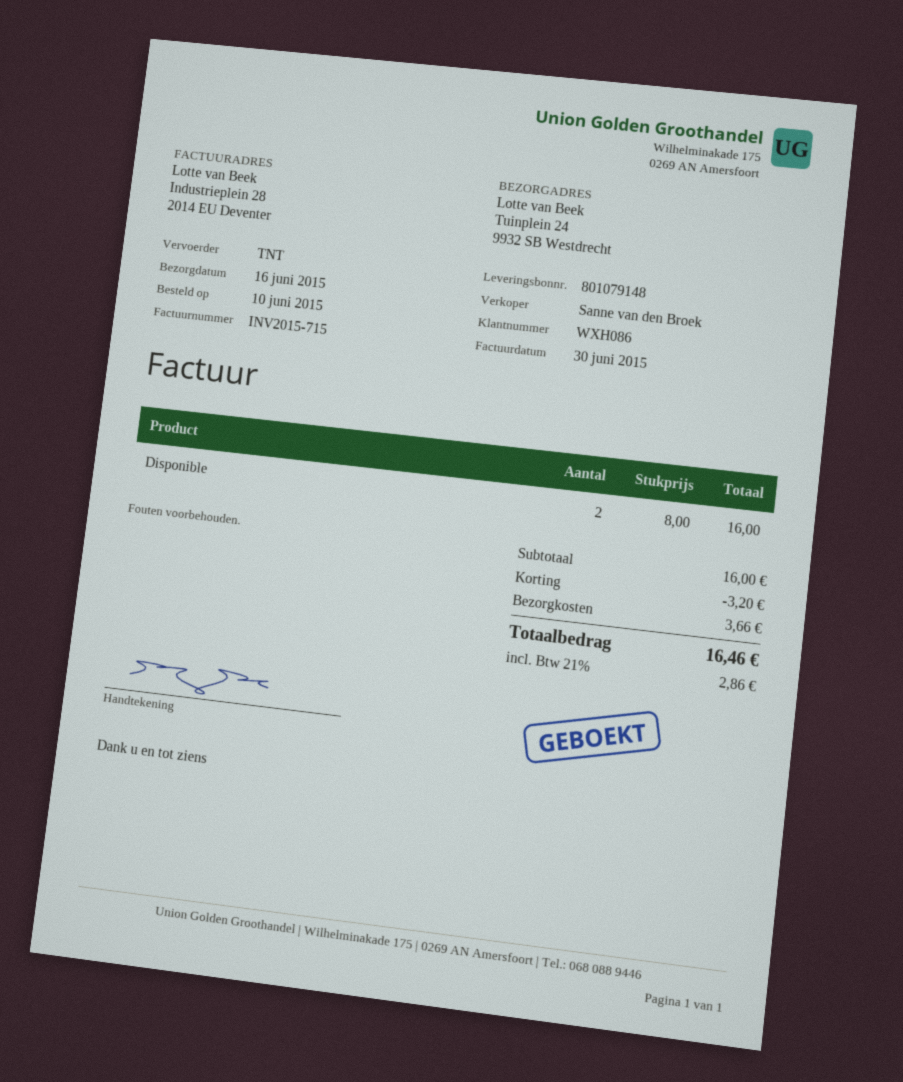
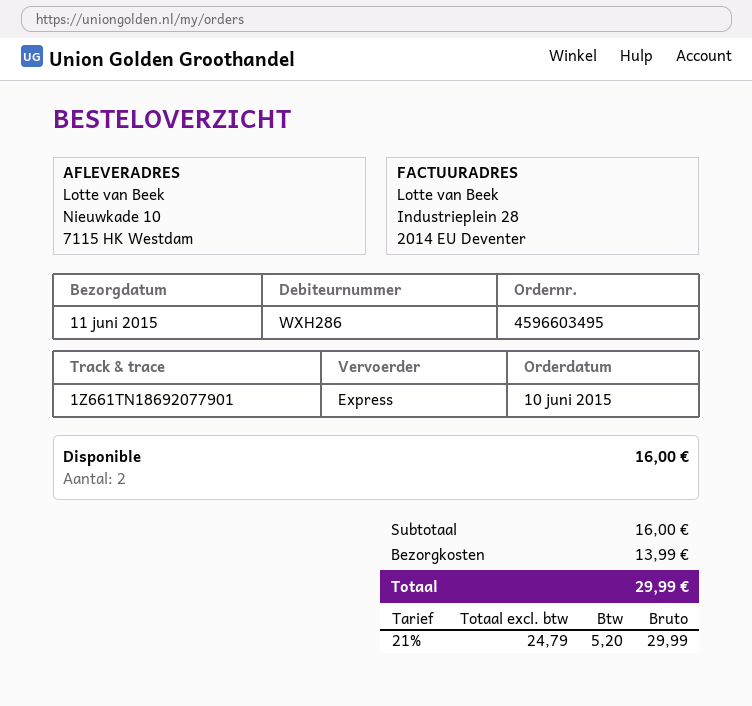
delivery date: 2015-06-16 -> 2015-06-11
customer number: WXH086 -> WXH286
shipping method: TNT -> express
ship to: Tuinplein 24, 9932 SB Westdrecht -> Nieuwkade 10, 7115 HK Westdam
discount: 3.20 -> none
shipping: 3.66 -> 13.99
tax: 21% = 2.86 -> 21% = 5.20
total: 16.46 -> 29.99

